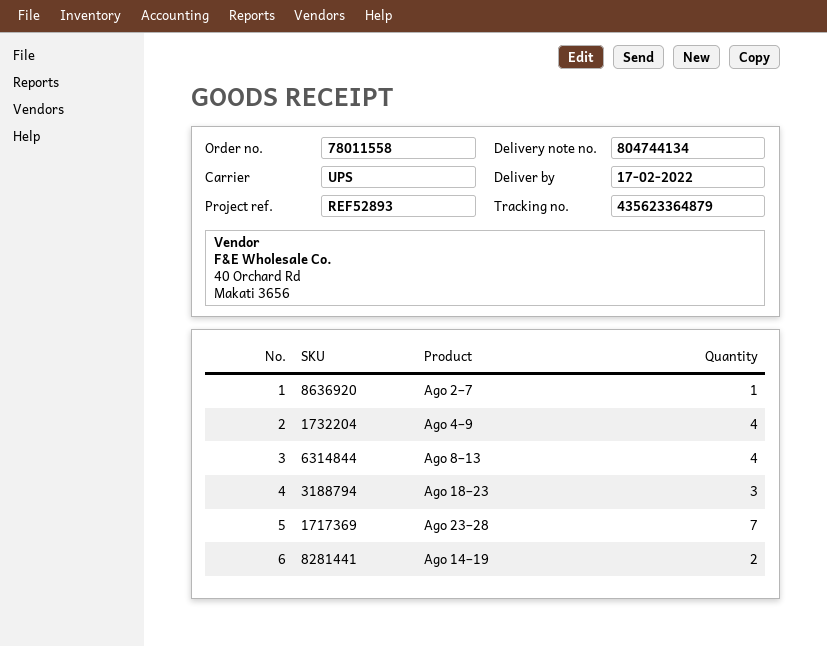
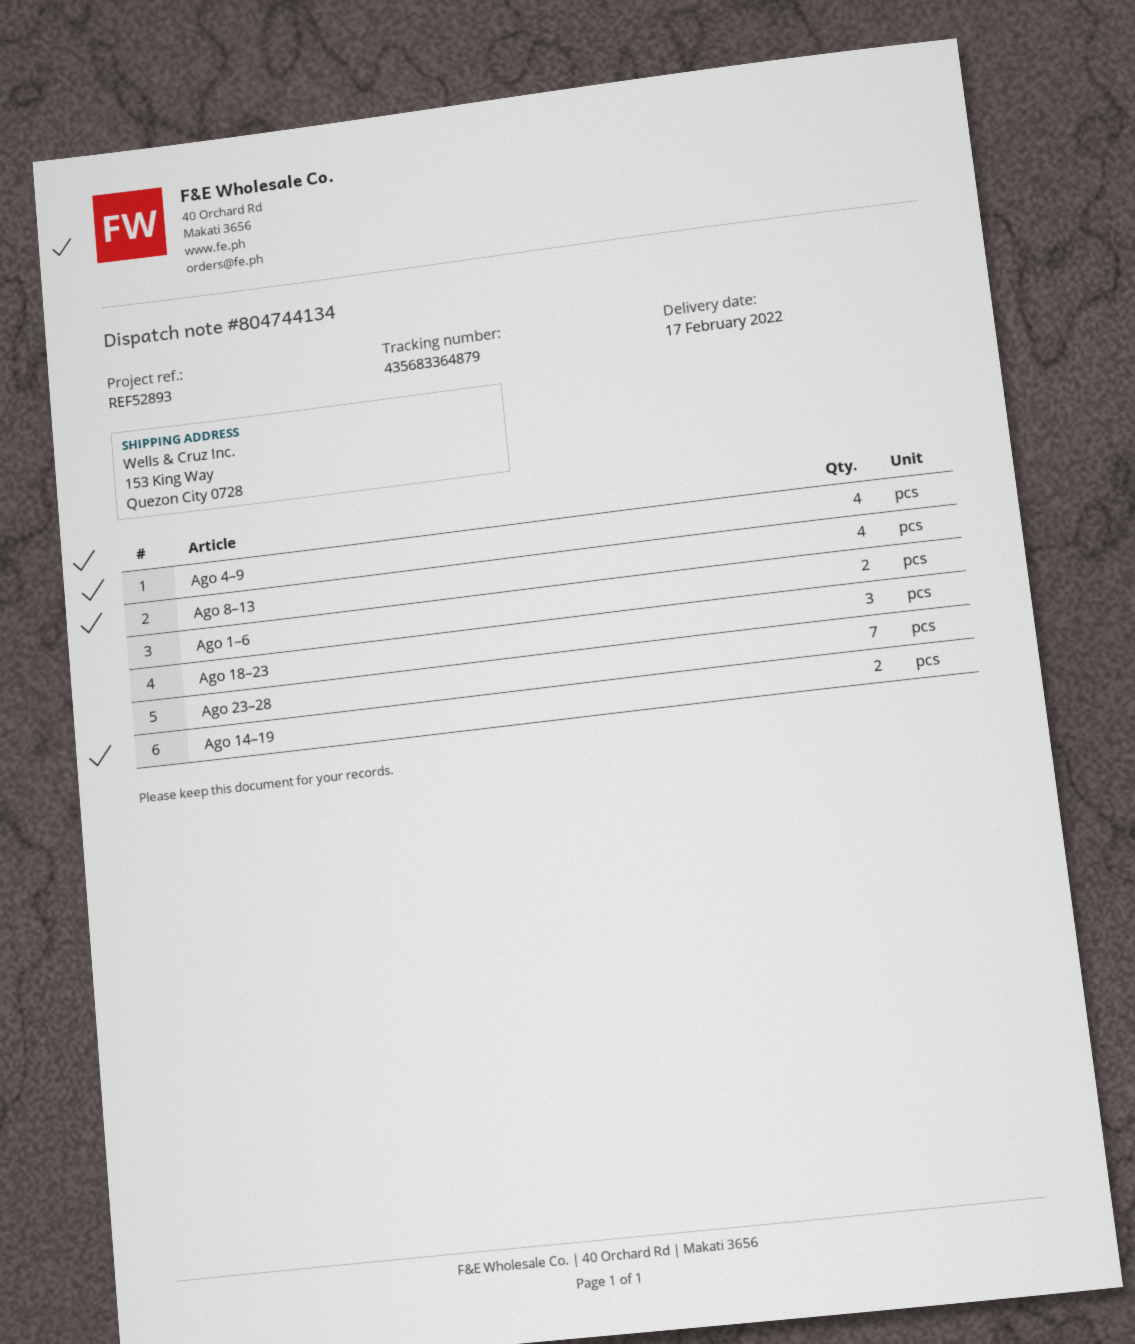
tracking number: 435623364879 -> 435683364879
Ago 2–7: 1 -> none
Ago 1–6: none -> 2

